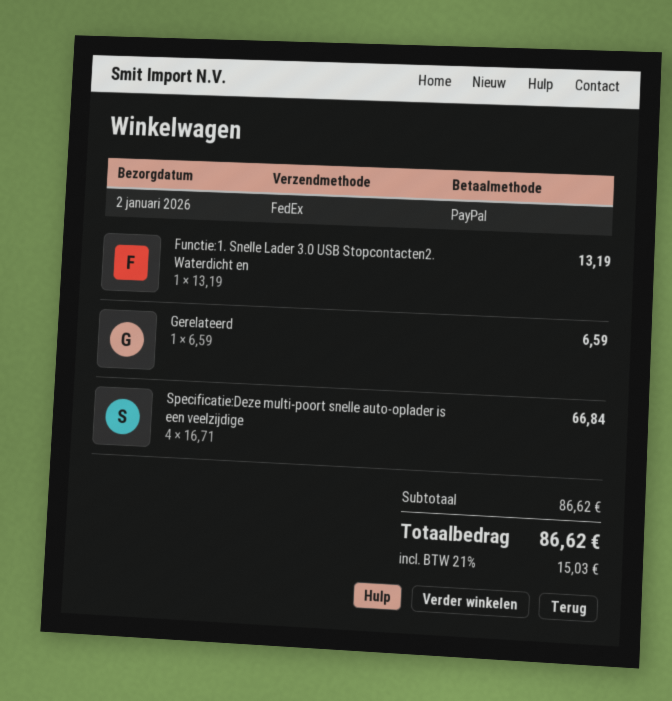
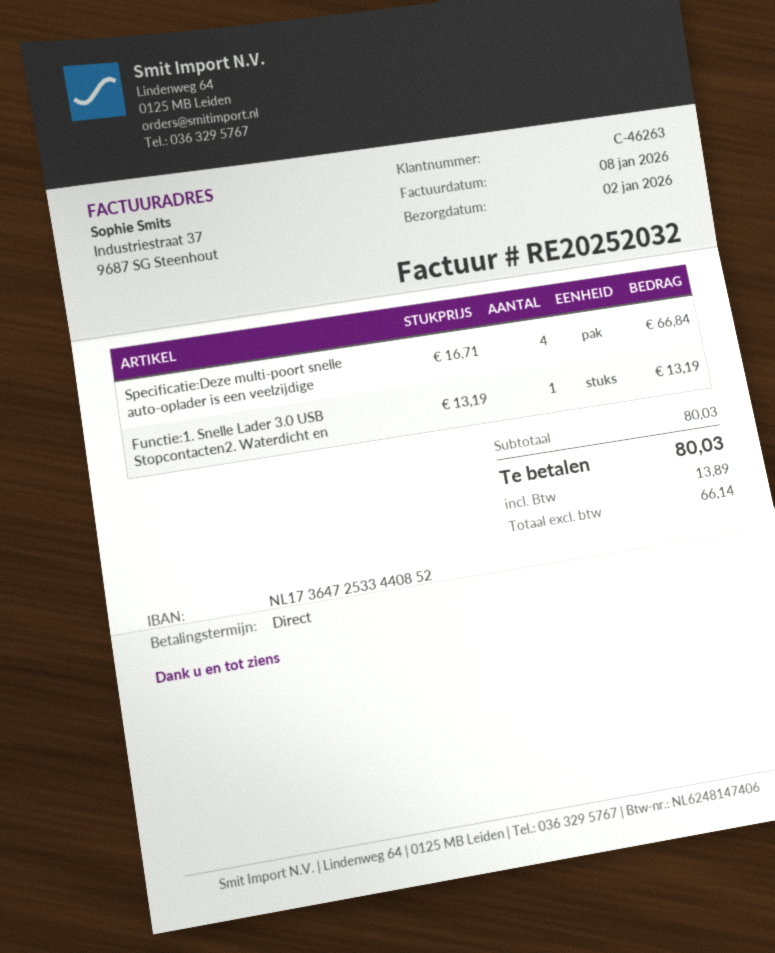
Gerelateerd: 1 x 6.59 = 6.59 -> none
subtotal: 86.62 -> 80.03
tax: 15.03 -> 13.89
total: 86.62 -> 80.03

